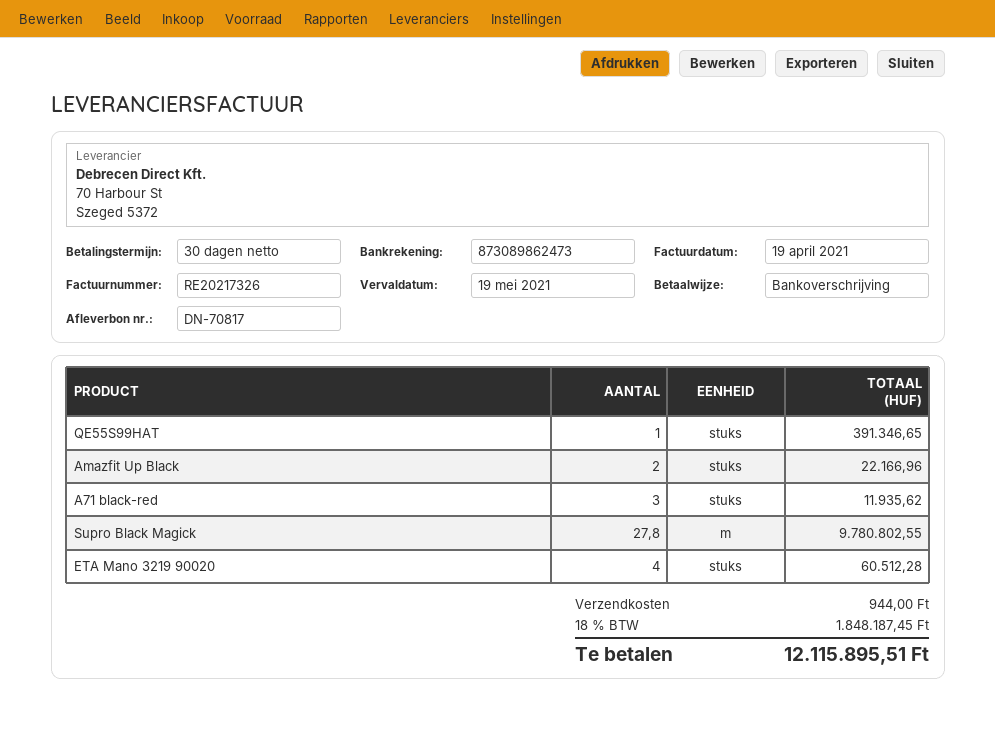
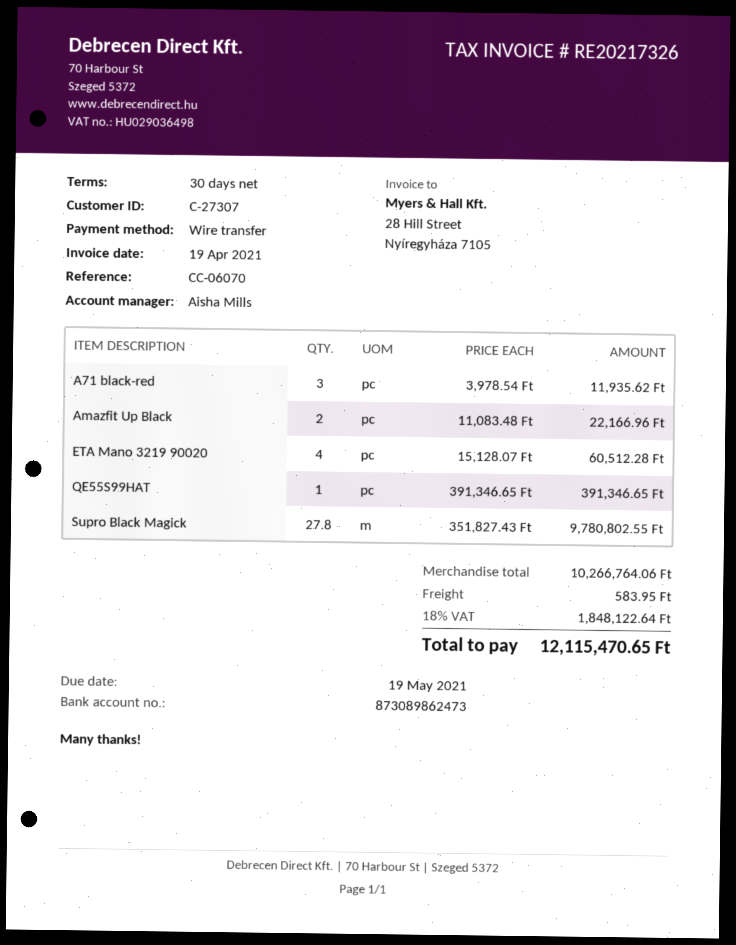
shipping: 944.00 -> 583.95
tax: 18% = 1848187.45 -> 18% = 1848122.64
total: 12115895.51 -> 12115470.65

